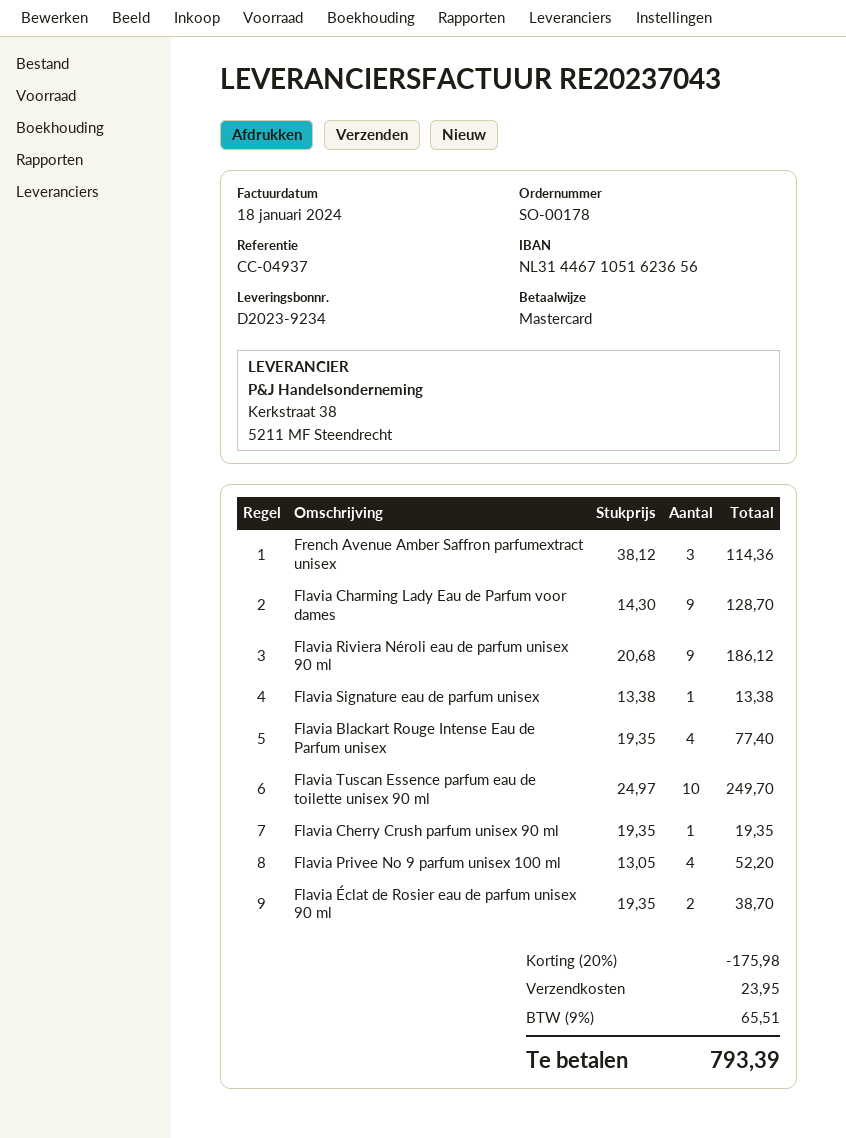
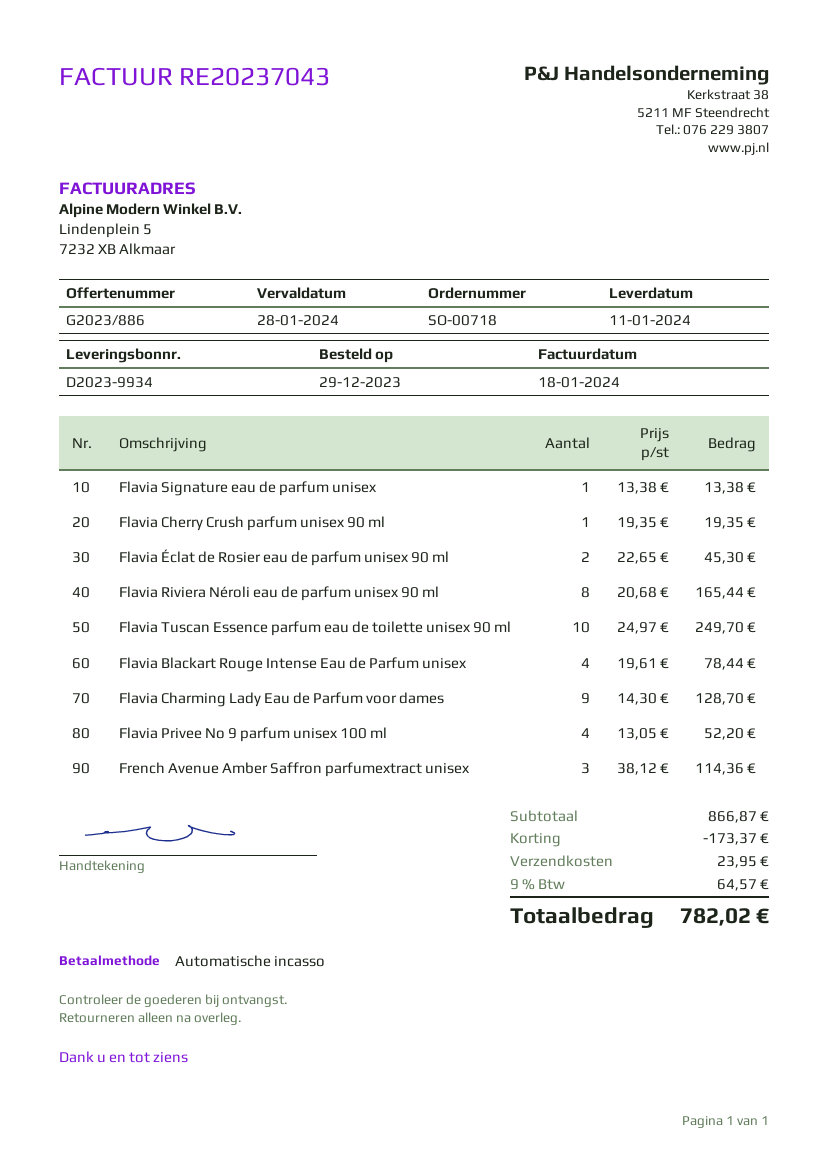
order number: SO-00178 -> SO-00718
delivery note number: D2023-9234 -> D2023-9934
payment method: Mastercard -> direct debit
Flavia Riviera Néroli eau de parfum unisex 90 ml: 9 x 20.68 = 186.12 -> 8 x 20.68 = 165.44
Flavia Blackart Rouge Intense Eau de Parfum unisex: 4 x 19.35 = 77.40 -> 4 x 19.61 = 78.44
Flavia Éclat de Rosier eau de parfum unisex 90 ml: 2 x 19.35 = 38.70 -> 2 x 22.65 = 45.30
discount: 175.98 -> 173.37
tax: 9% = 65.51 -> 9% = 64.57
total: 793.39 -> 782.02

